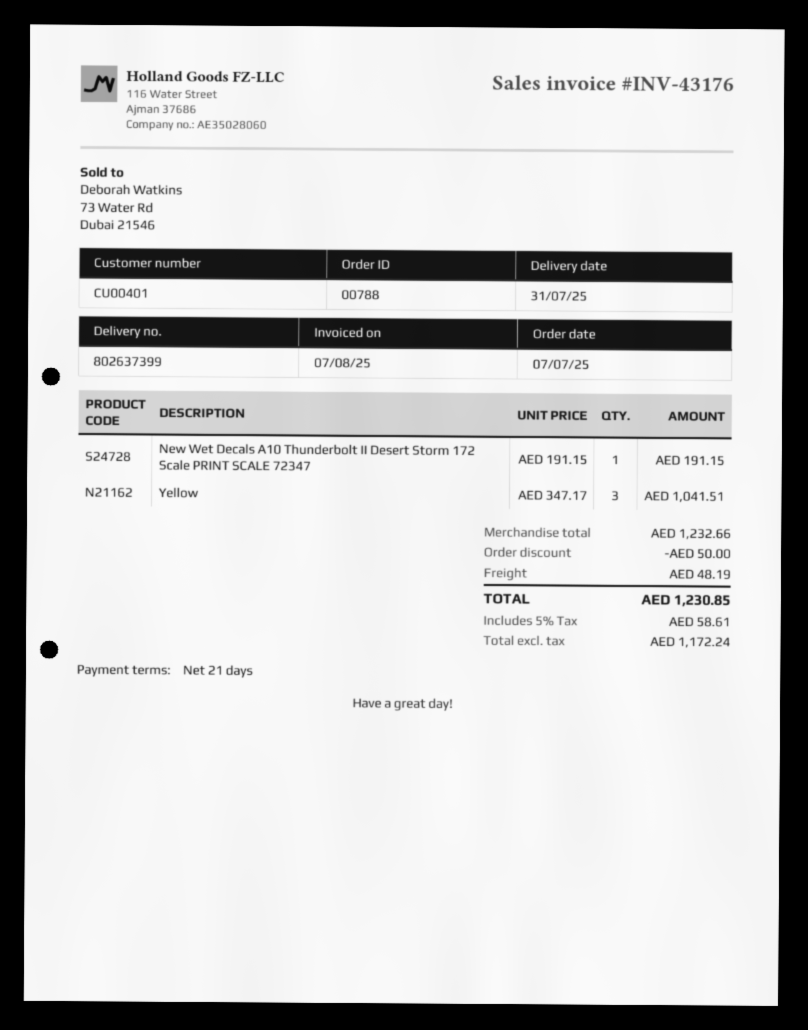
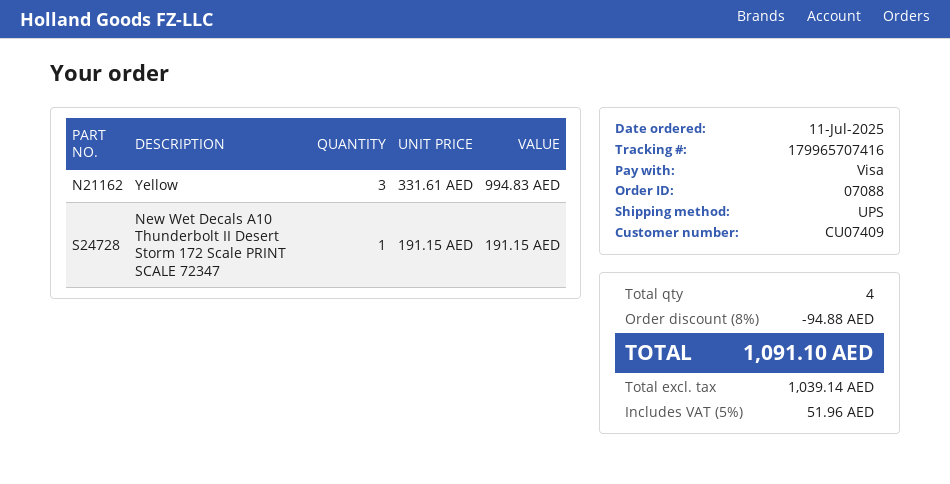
order number: 00788 -> 07088
order date: 2025-07-07 -> 2025-07-11
customer number: CU00401 -> CU07409
Yellow: 3 x 347.17 = 1041.51 -> 3 x 331.61 = 994.83
discount: 50.00 -> 94.88
shipping: 48.19 -> none
net: 1172.24 -> 1039.14
tax: 5% = 58.61 -> 5% = 51.96
total: 1230.85 -> 1091.10

